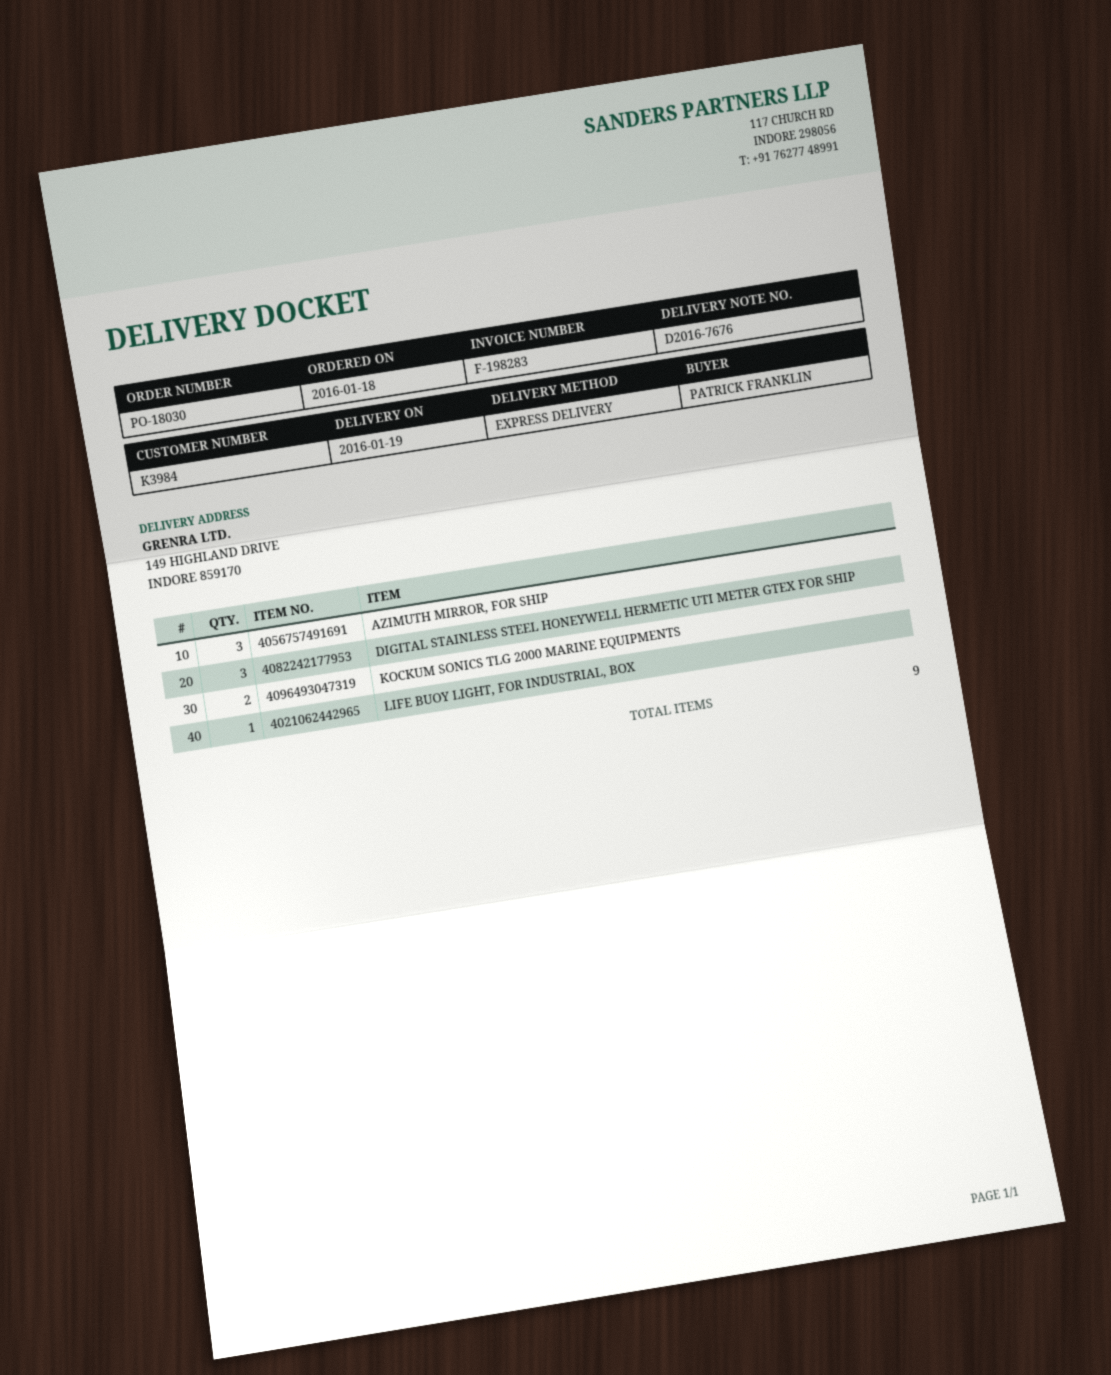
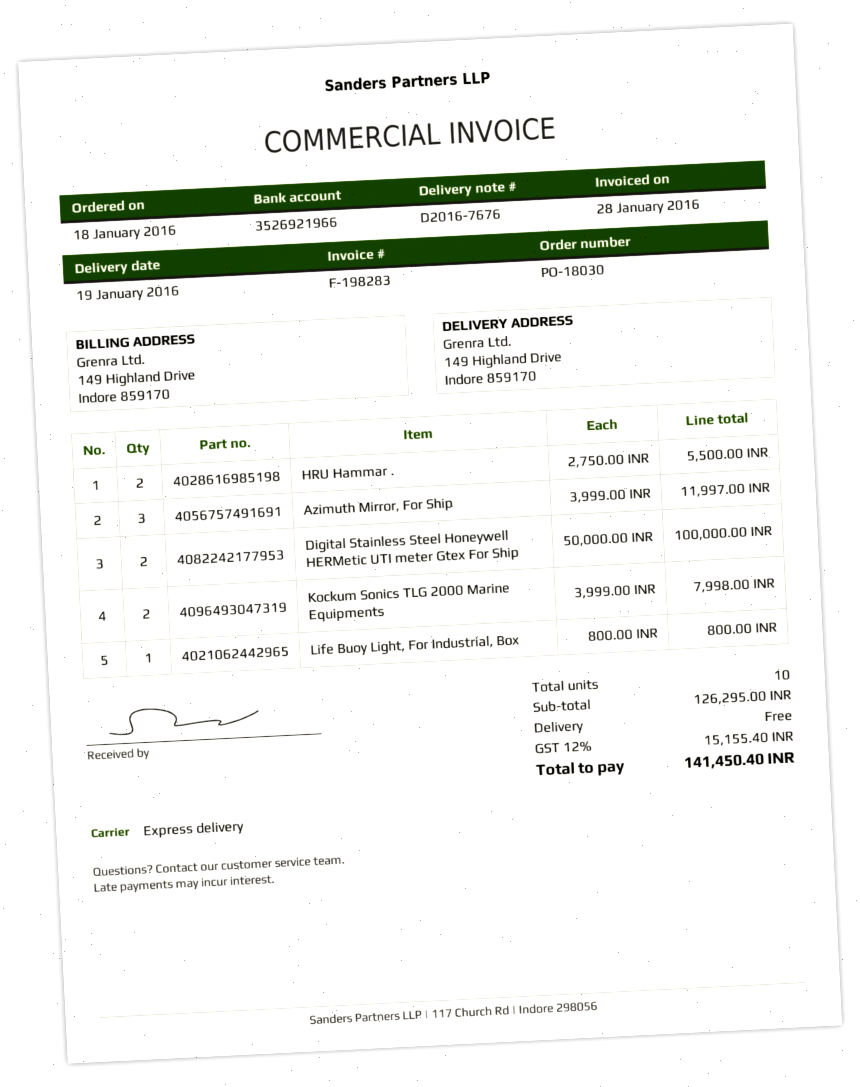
DIGITAL STAINLESS STEEL HONEYWELL HERMETIC UTI METER GTEX FOR SHIP: 3 -> 2
HRU Hammar .: none -> 2
total quantity: 9 -> 10

